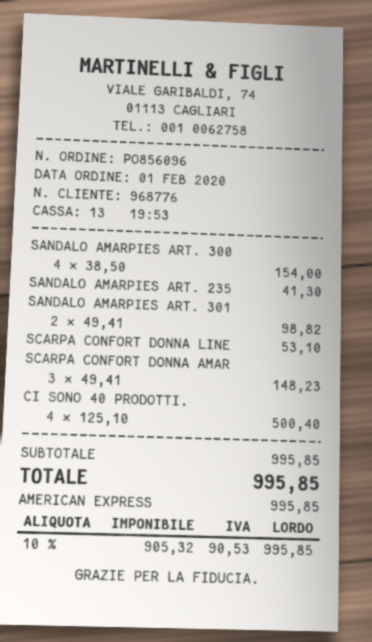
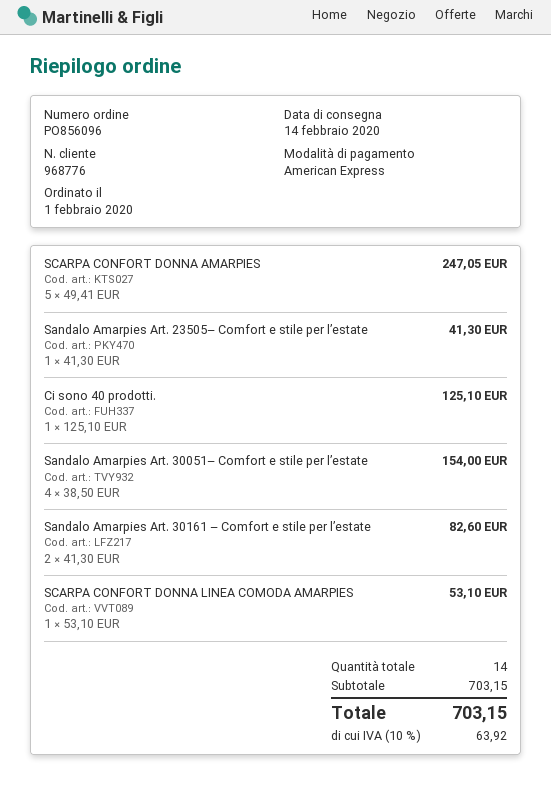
SANDALO AMARPIES ART. 301: 2 x 49.41 = 98.82 -> 2 x 41.30 = 82.60
SCARPA CONFORT DONNA AMAR: 3 x 49.41 = 148.23 -> 5 x 49.41 = 247.05
CI SONO 40 PRODOTTI.: 4 x 125.10 = 500.40 -> 1 x 125.10 = 125.10
subtotal: 995.85 -> 703.15
tax: 10% = 90.53 -> 10% = 63.92
total: 995.85 -> 703.15

